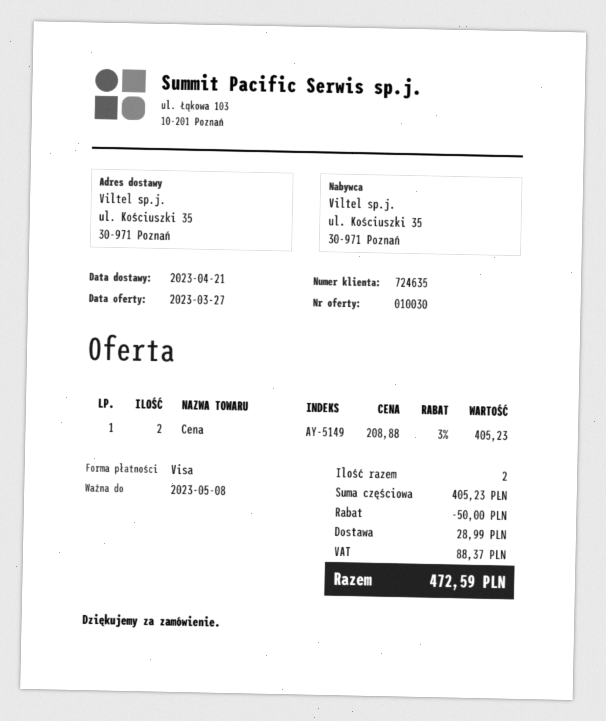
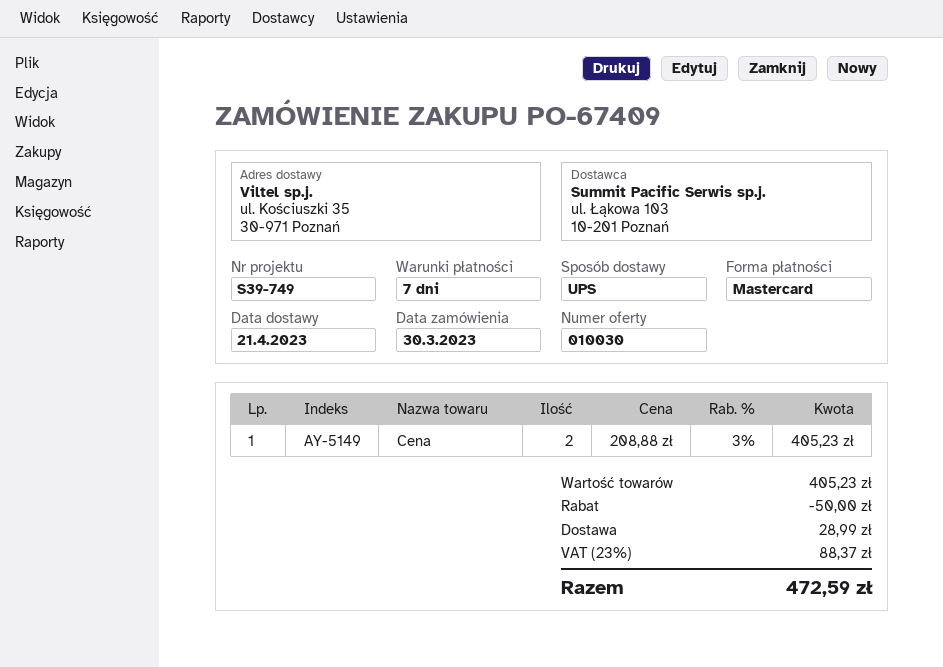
payment method: Visa -> Mastercard

